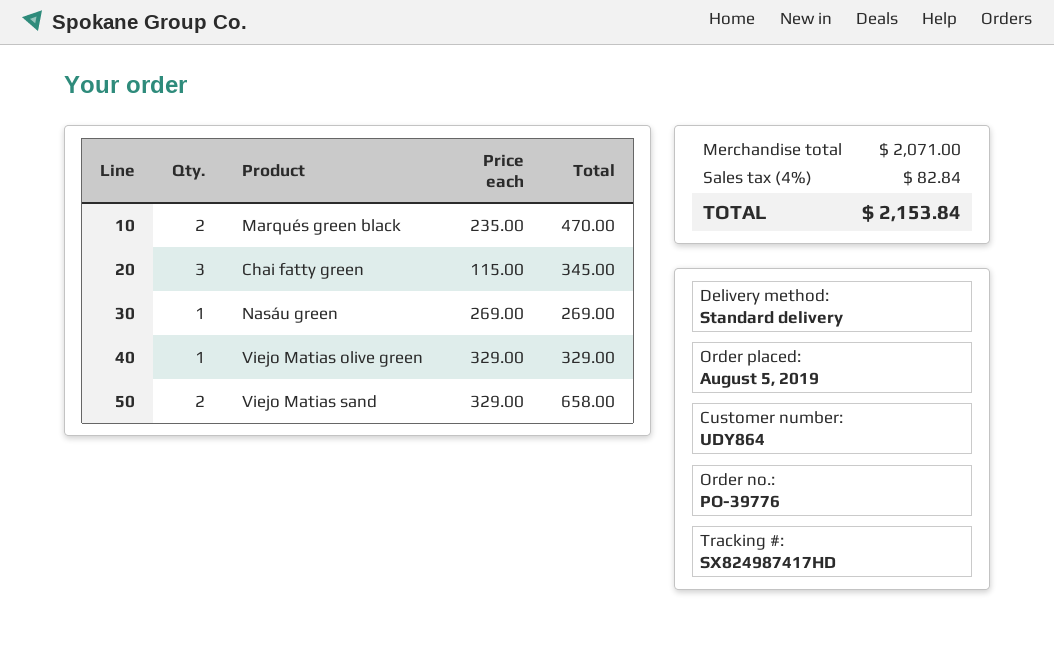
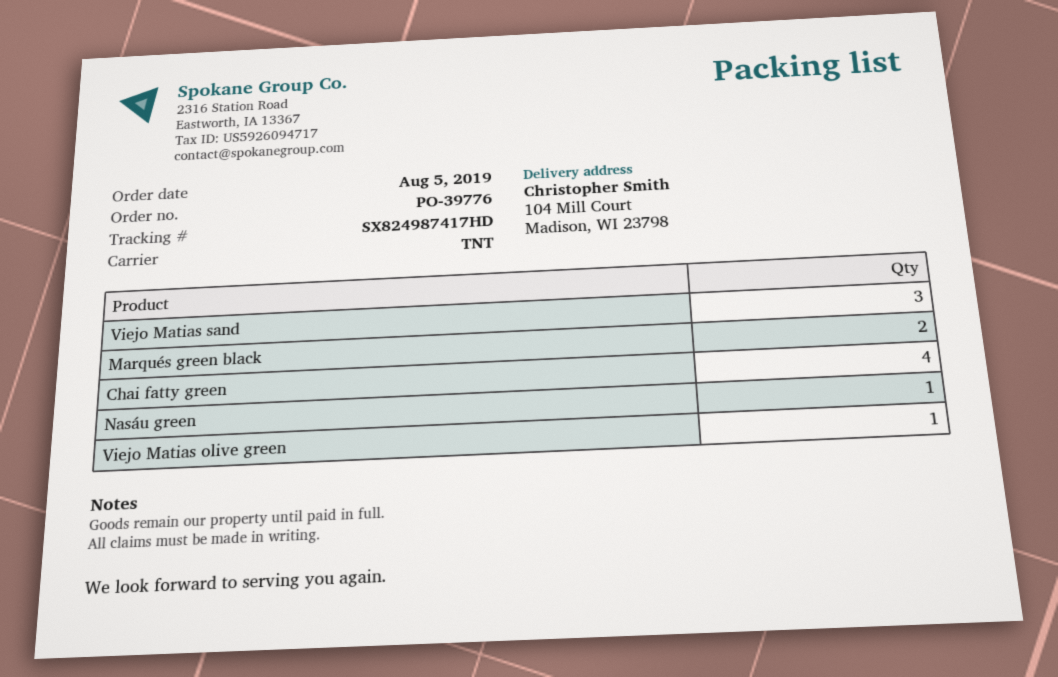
shipping method: standard -> TNT
Chai fatty green: 3 -> 4
Viejo Matias sand: 2 -> 3

